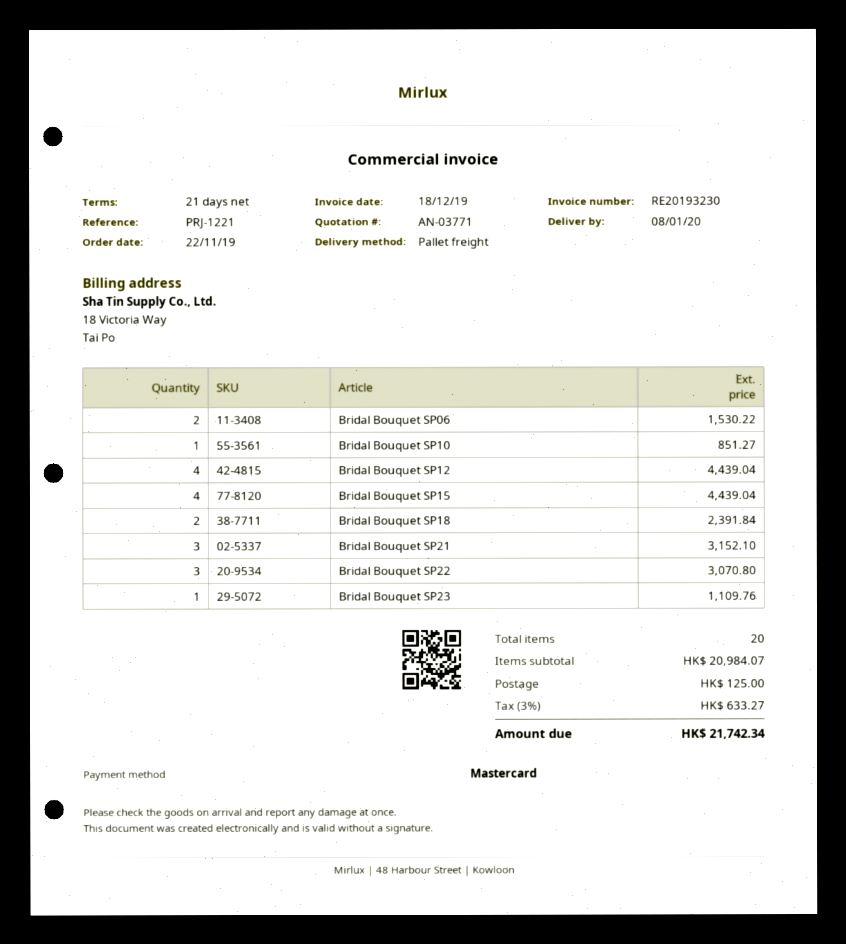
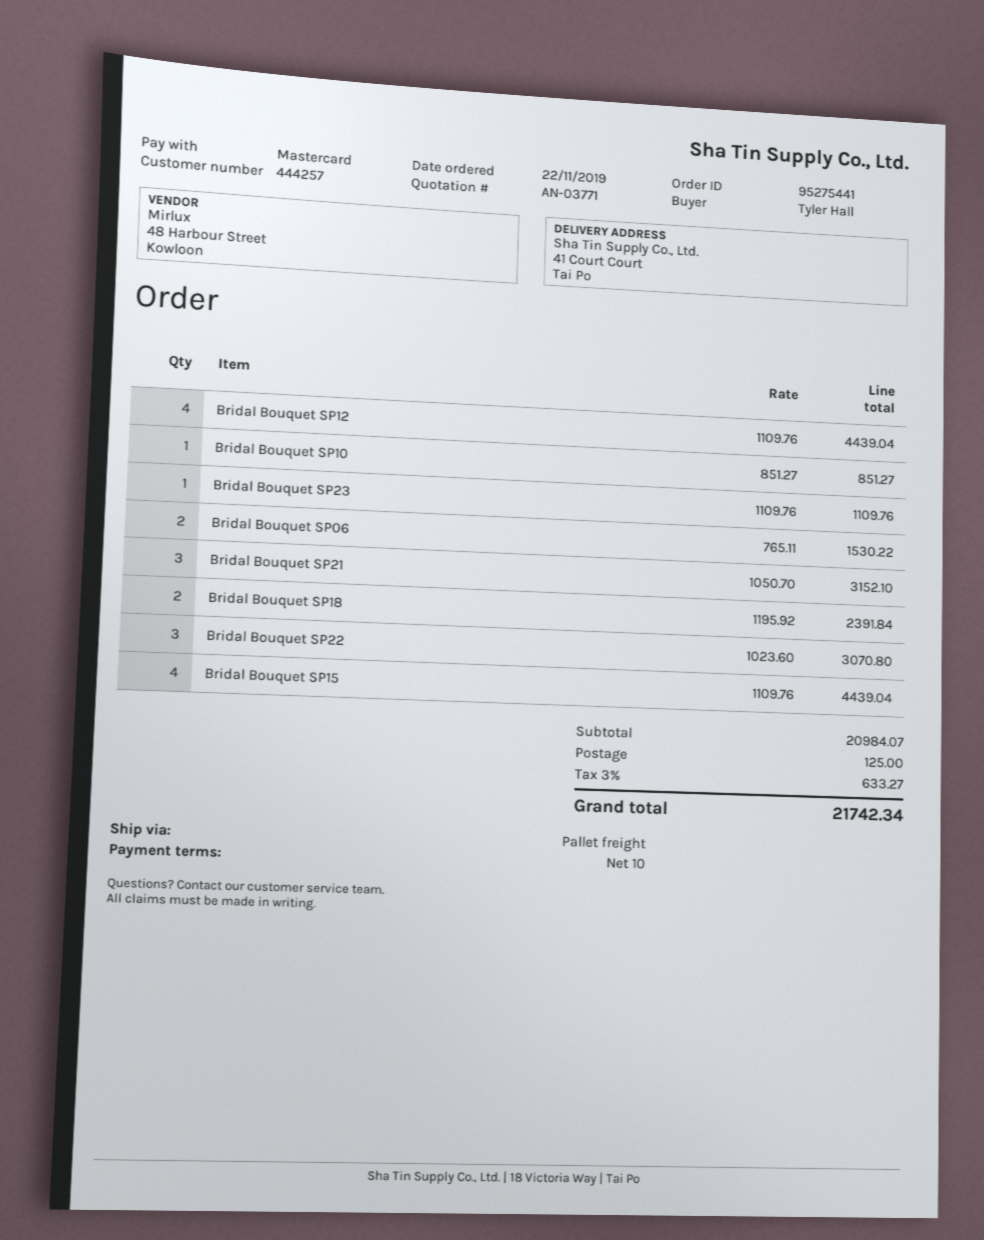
payment terms: 21 days -> 10 days

